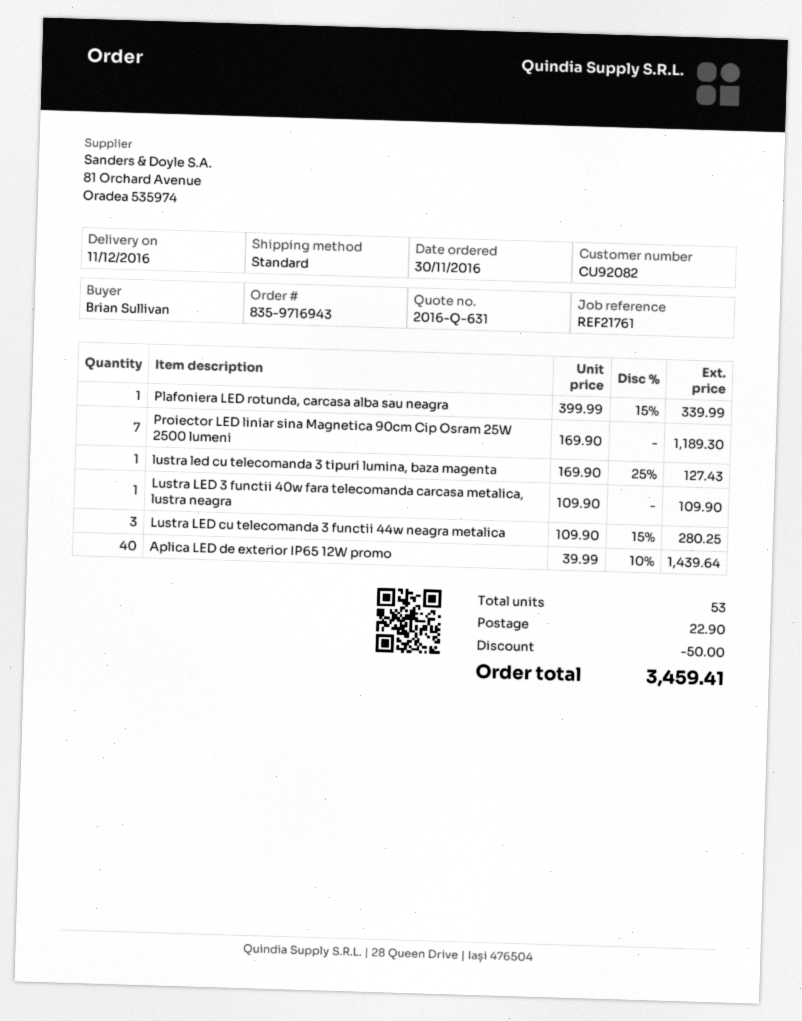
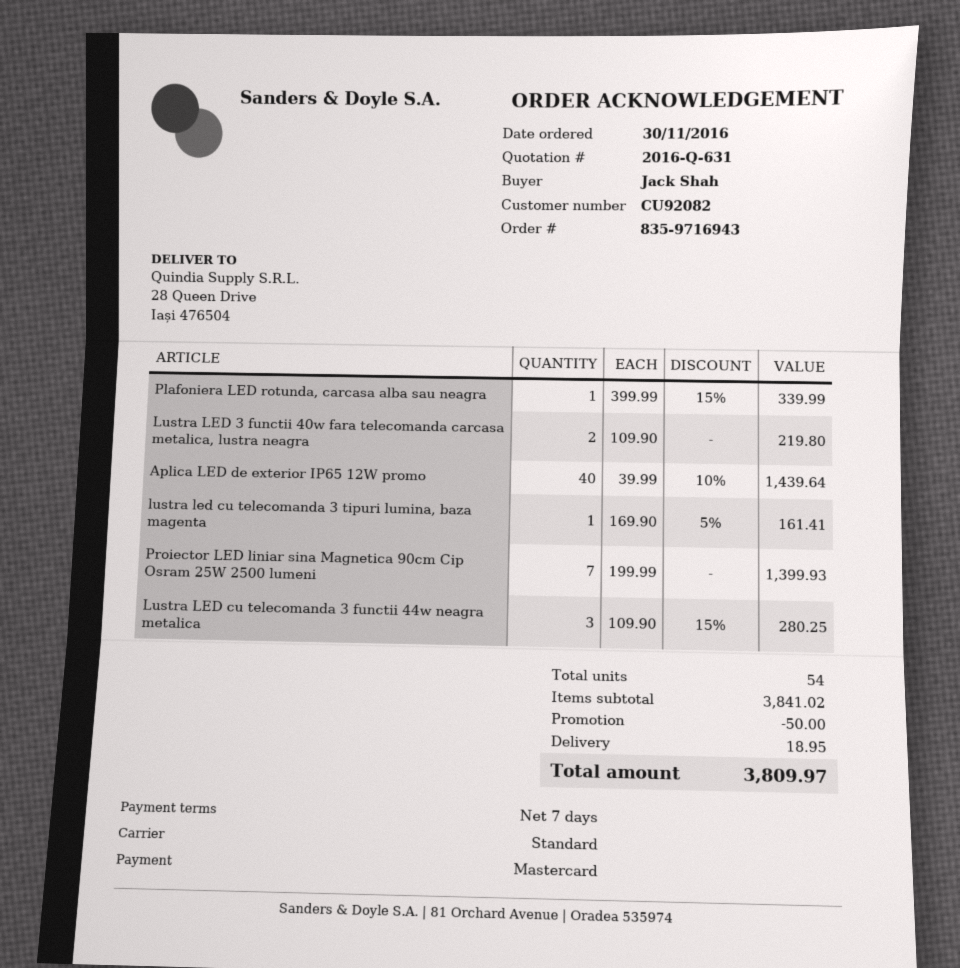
ordered by: Brian Sullivan -> Jack Shah
Proiector LED liniar sina Magnetica 90cm Cip Osram 25W 2500 lumeni: 7 x 169.90 = 1189.30 -> 7 x 199.99 = 1399.93
lustra led cu telecomanda 3 tipuri lumina, baza magenta: 1 x 169.90 - 25% = 127.43 -> 1 x 169.90 - 5% = 161.41
Lustra LED 3 functii 40w fara telecomanda carcasa metalica, lustra neagra: 1 x 109.90 = 109.90 -> 2 x 109.90 = 219.80
total quantity: 53 -> 54
shipping: 22.90 -> 18.95
total: 3459.41 -> 3809.97

